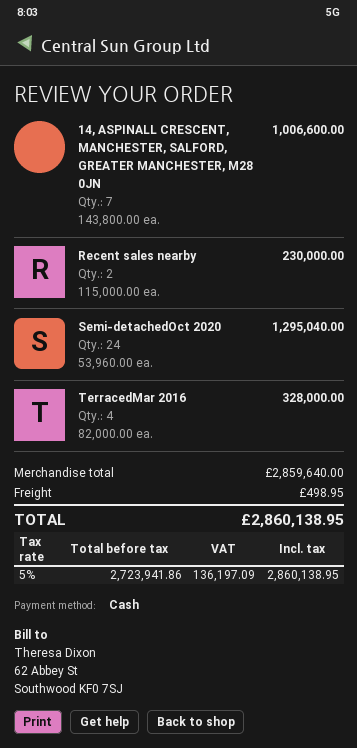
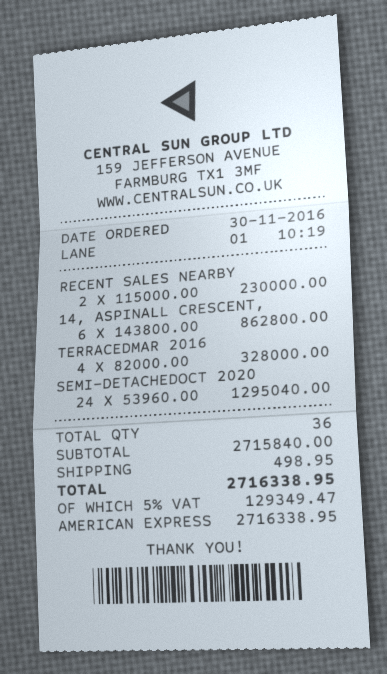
payment method: cash -> American Express
14, ASPINALL CRESCENT, MANCHESTER, SALFORD, GREATER MANCHESTER, M28 0JN: 7 x 143800.00 = 1006600.00 -> 6 x 143800.00 = 862800.00
subtotal: 2859640.00 -> 2715840.00
tax: 5% = 136197.09 -> 5% = 129349.47
total: 2860138.95 -> 2716338.95

